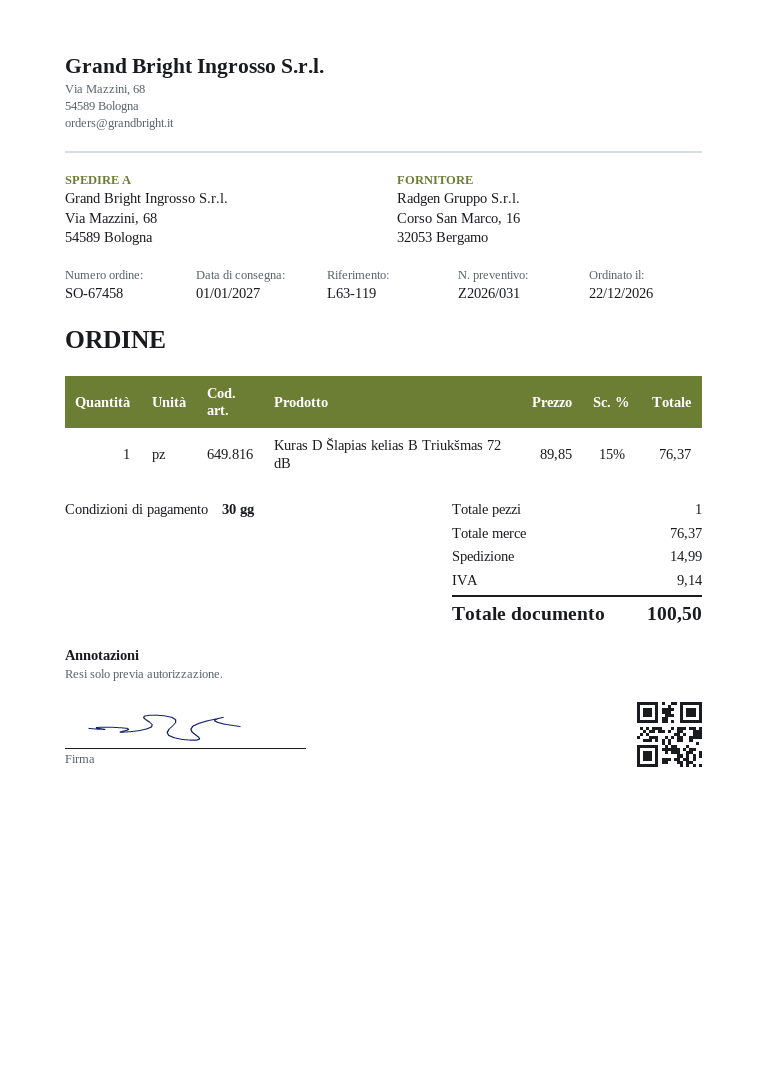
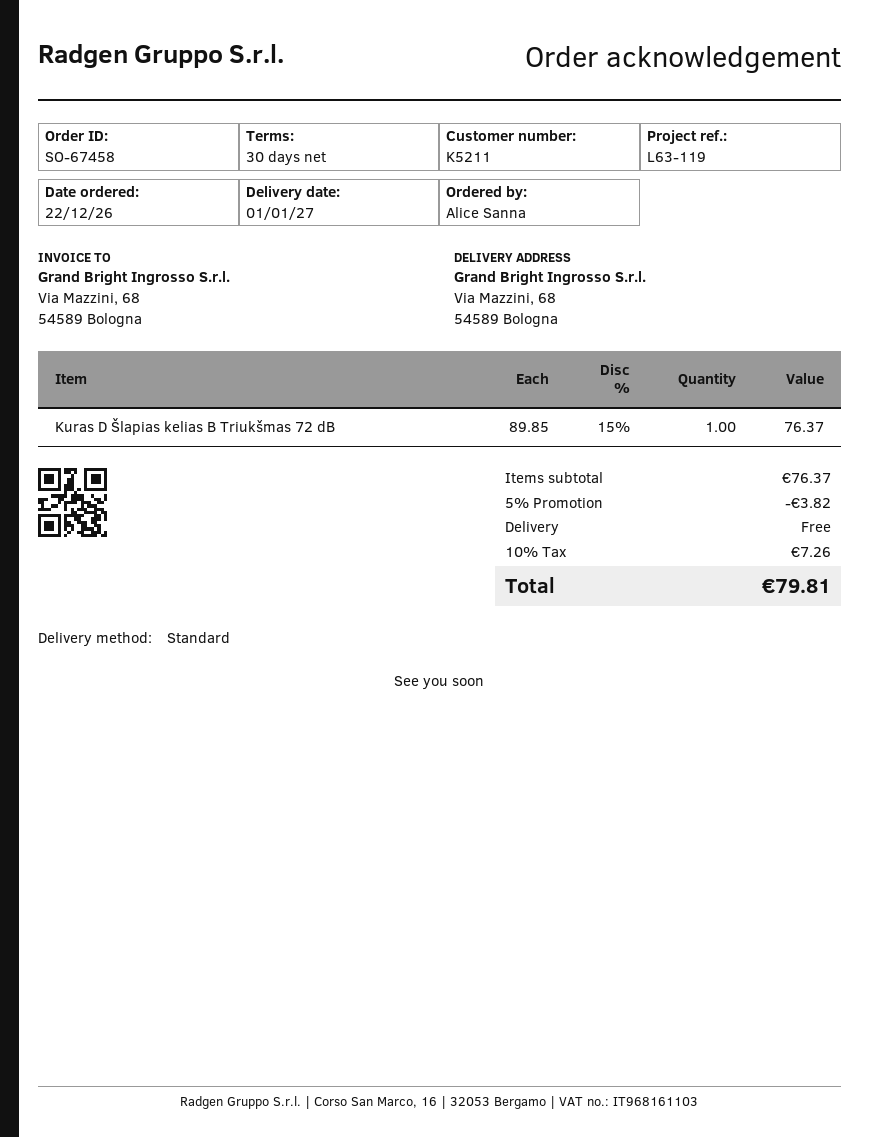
discount: none -> 5% = 3.82
shipping: 14.99 -> 0.00
tax: 9.14 -> 7.26
total: 100.50 -> 79.81

